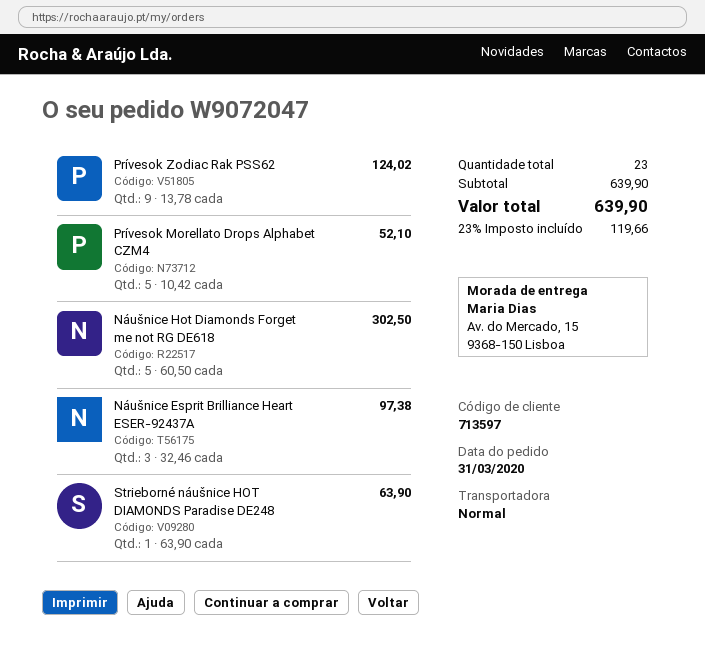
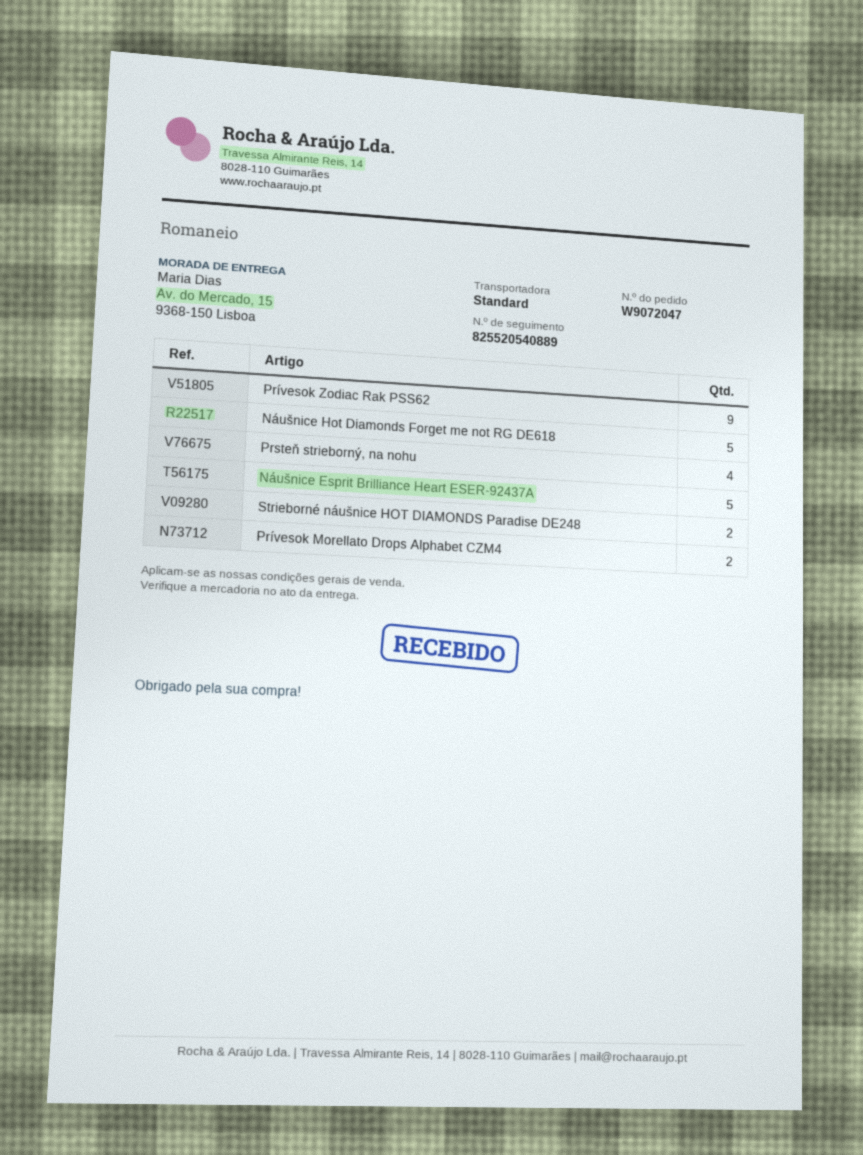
Prívesok Morellato Drops Alphabet CZM4: 5 -> 2
Náušnice Esprit Brilliance Heart ESER-92437A: 3 -> 5
Strieborné náušnice HOT DIAMONDS Paradise DE248: 1 -> 2
Prsteň strieborný, na nohu: none -> 4

